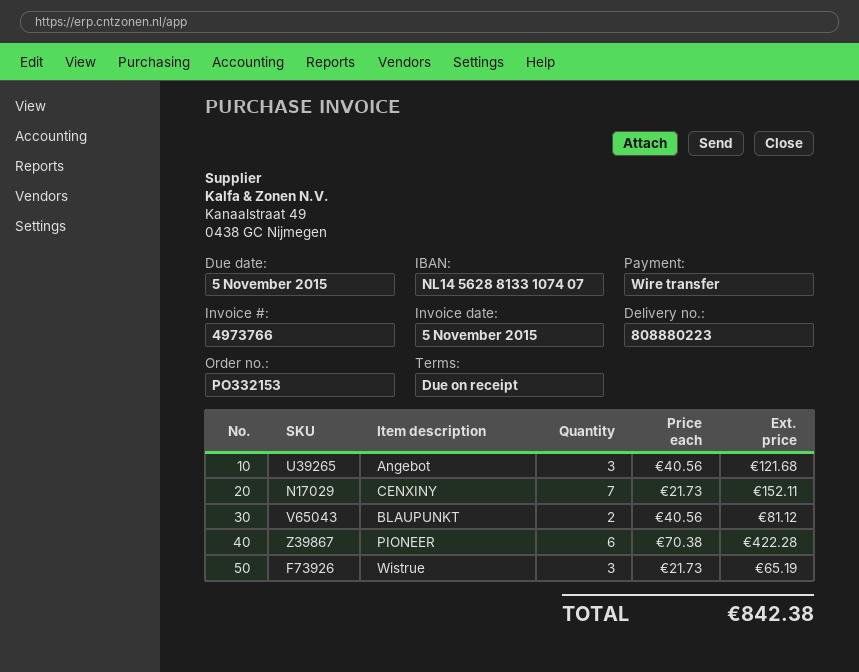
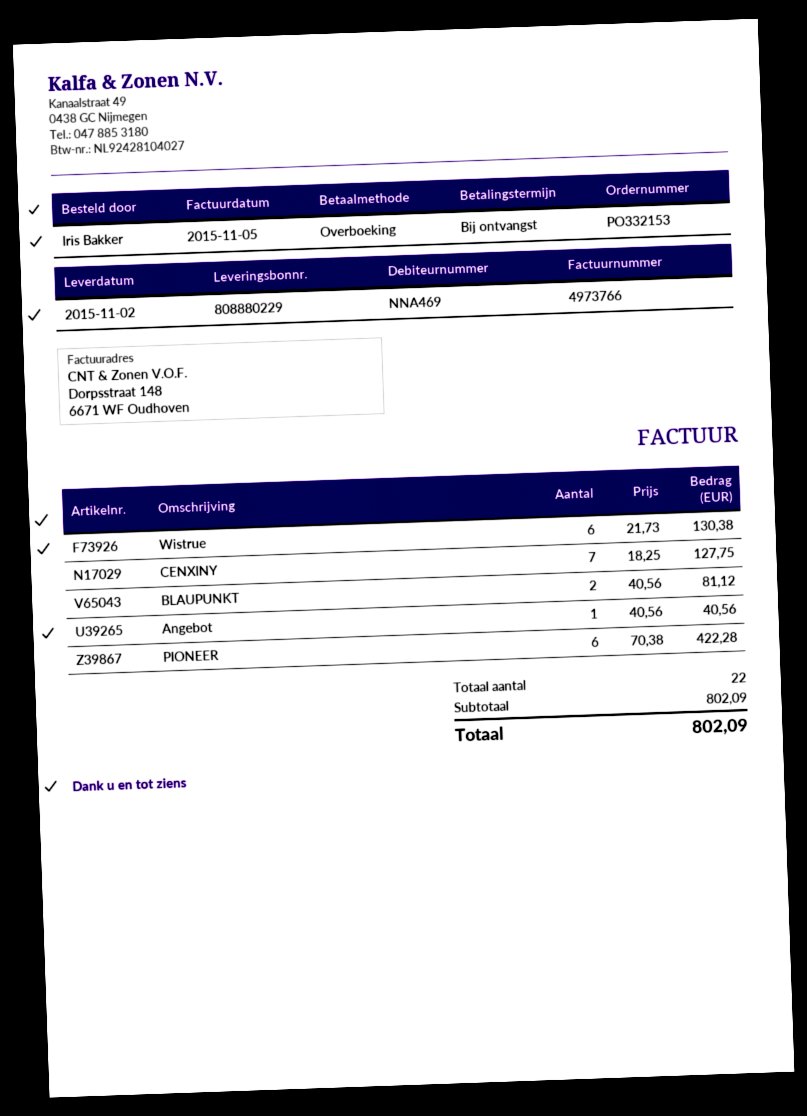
delivery note number: 808880223 -> 808880229
Angebot: 3 x 40.56 = 121.68 -> 1 x 40.56 = 40.56
CENXINY: 7 x 21.73 = 152.11 -> 7 x 18.25 = 127.75
Wistrue: 3 x 21.73 = 65.19 -> 6 x 21.73 = 130.38
total: 842.38 -> 802.09

